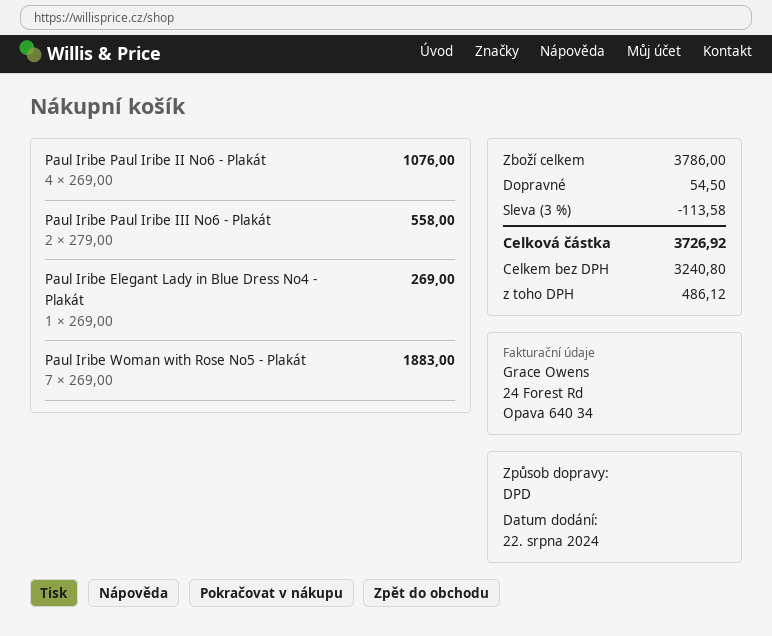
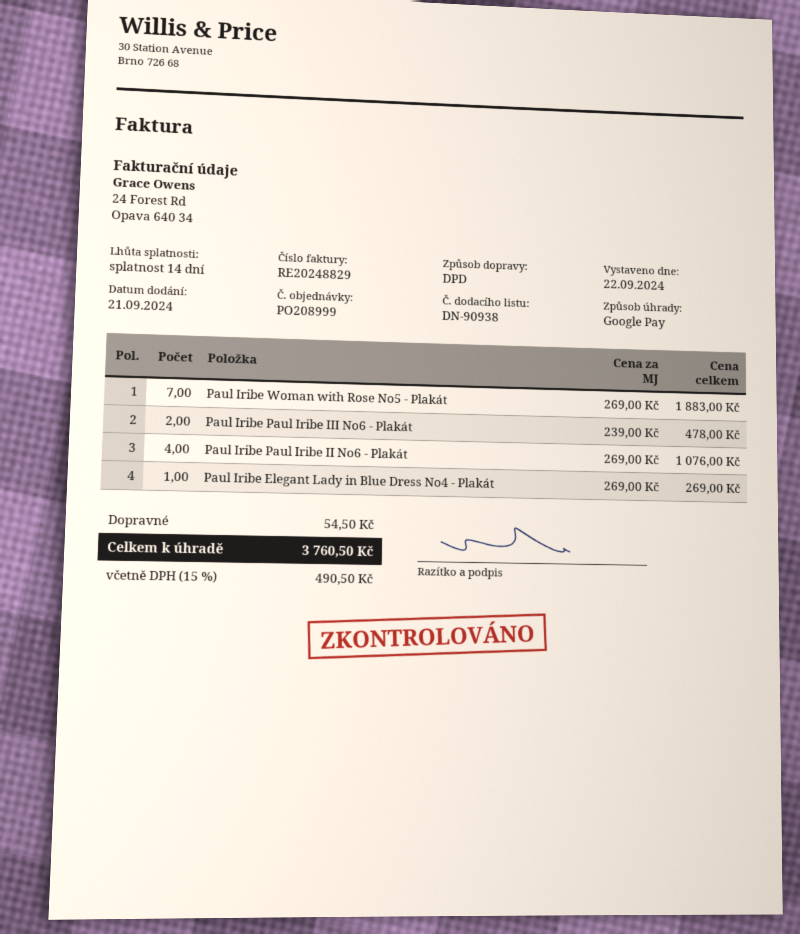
delivery date: 2024-08-22 -> 2024-09-21
Paul Iribe Paul Iribe III No6 - Plakát: 2 x 279.00 = 558.00 -> 2 x 239.00 = 478.00
discount: 3% = 113.58 -> none
tax: 486.12 -> 490.50
total: 3726.92 -> 3760.50

